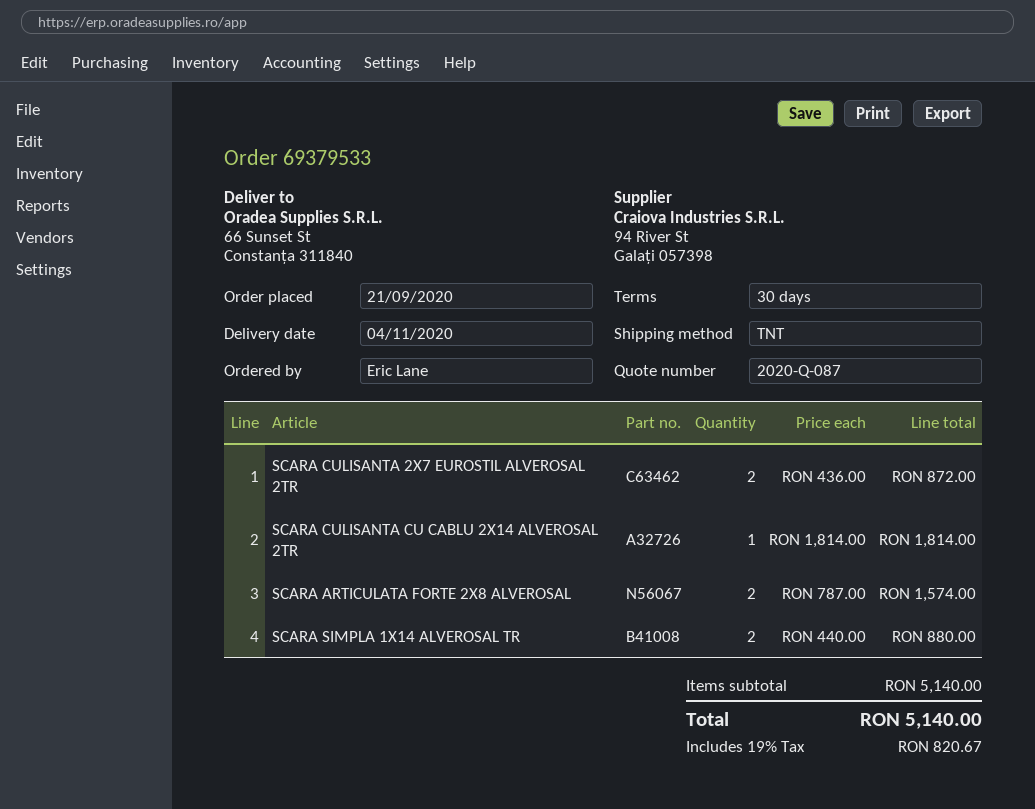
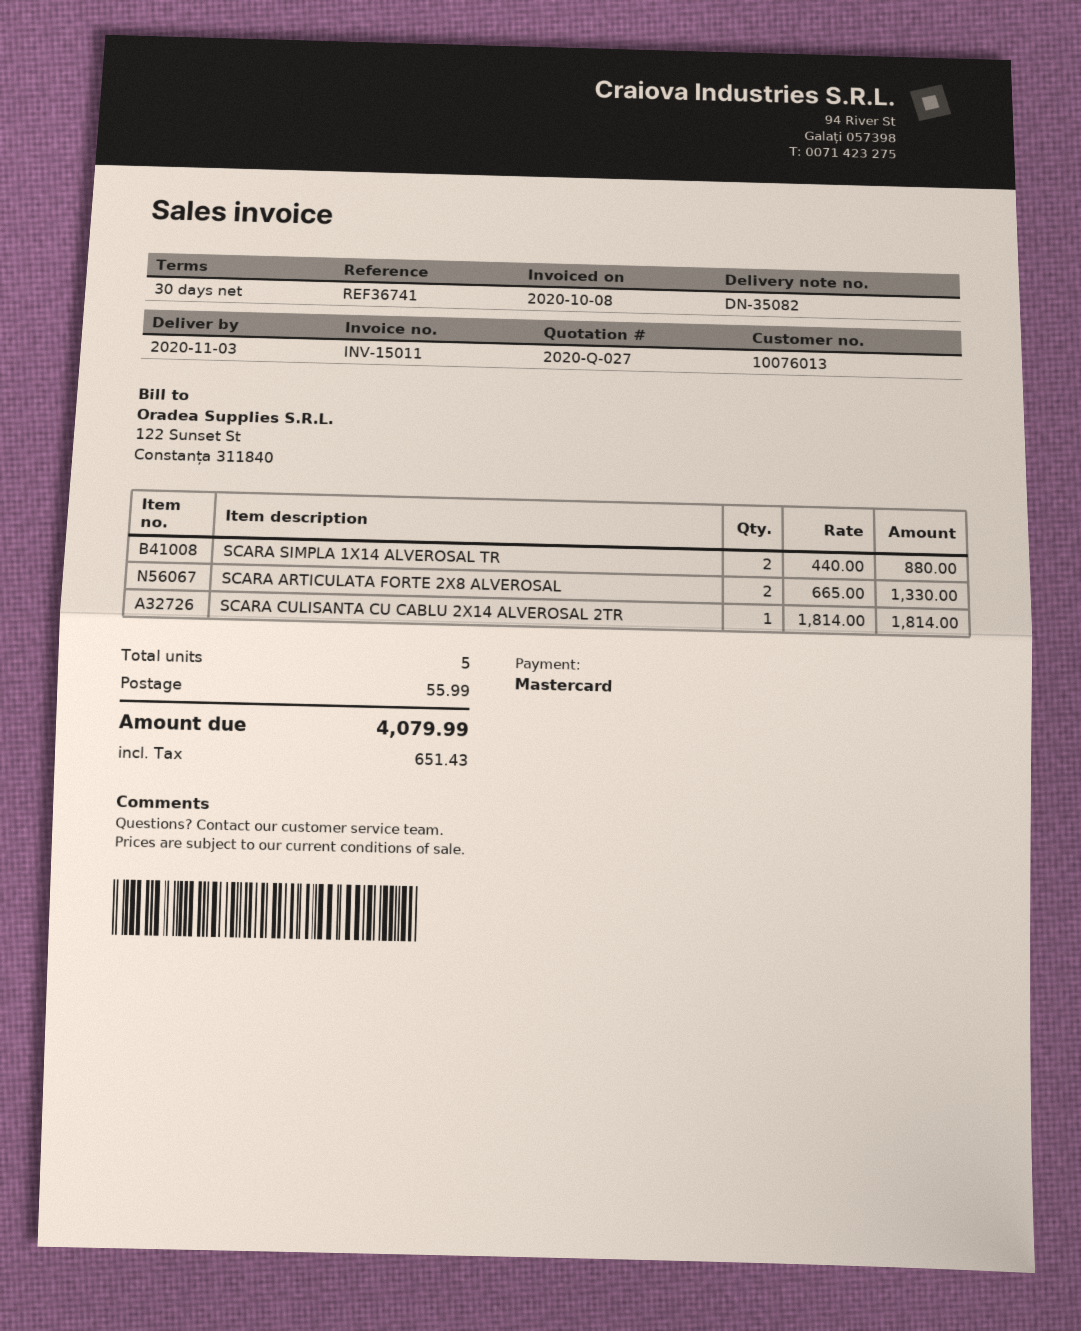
quote number: 2020-Q-087 -> 2020-Q-027
delivery date: 2020-11-04 -> 2020-11-03
SCARA CULISANTA 2X7 EUROSTIL ALVEROSAL 2TR: 2 x 436.00 = 872.00 -> none
SCARA ARTICULATA FORTE 2X8 ALVEROSAL: 2 x 787.00 = 1574.00 -> 2 x 665.00 = 1330.00
shipping: none -> 55.99
tax: 820.67 -> 651.43
total: 5140.00 -> 4079.99

